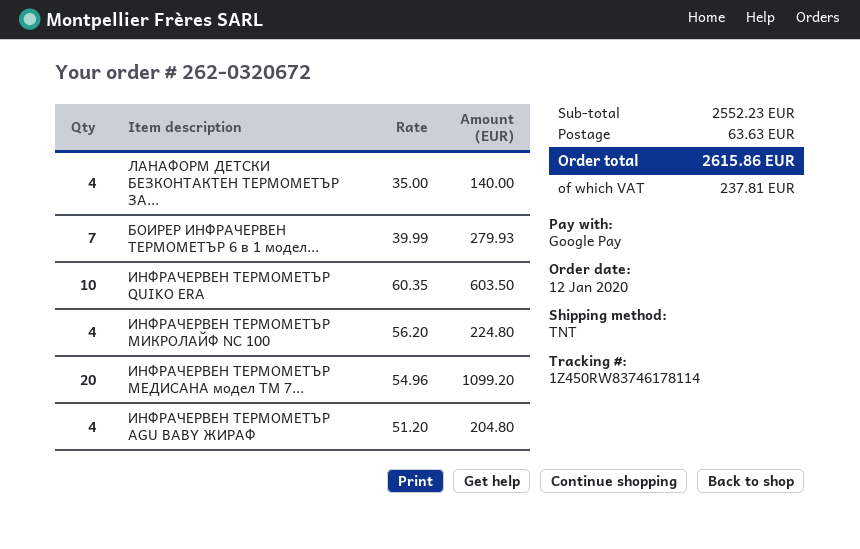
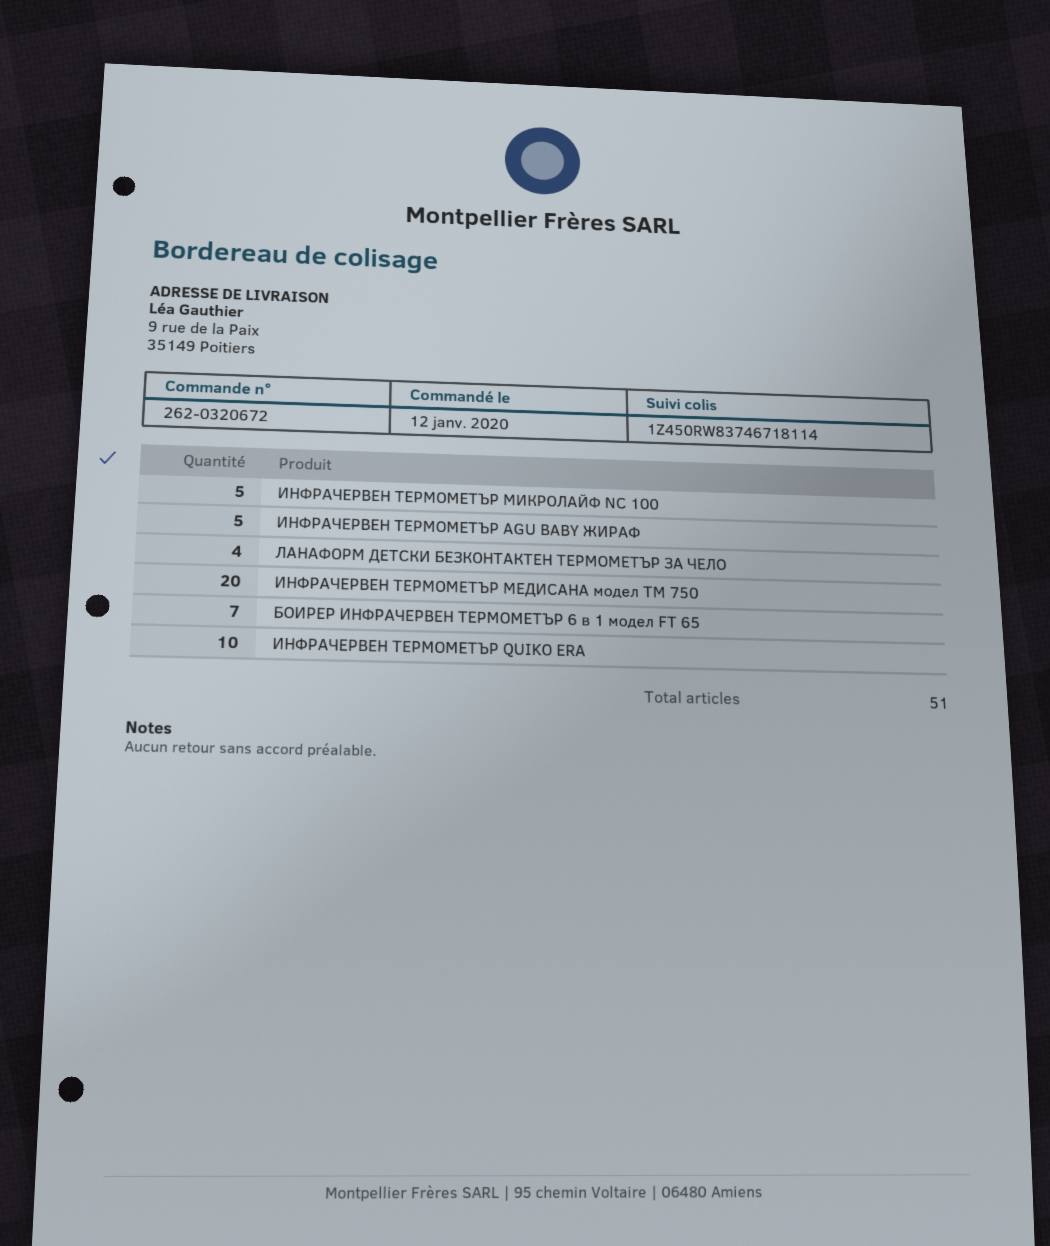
tracking number: 1Z450RW83746178114 -> 1Z450RW83746718114
ИНФРАЧЕРВЕН ТЕРМОМЕТЪР МИКРОЛАЙФ NC 100: 4 -> 5
ИНФРАЧЕРВЕН ТЕРМОМЕТЪР AGU BABY ЖИРАФ: 4 -> 5

